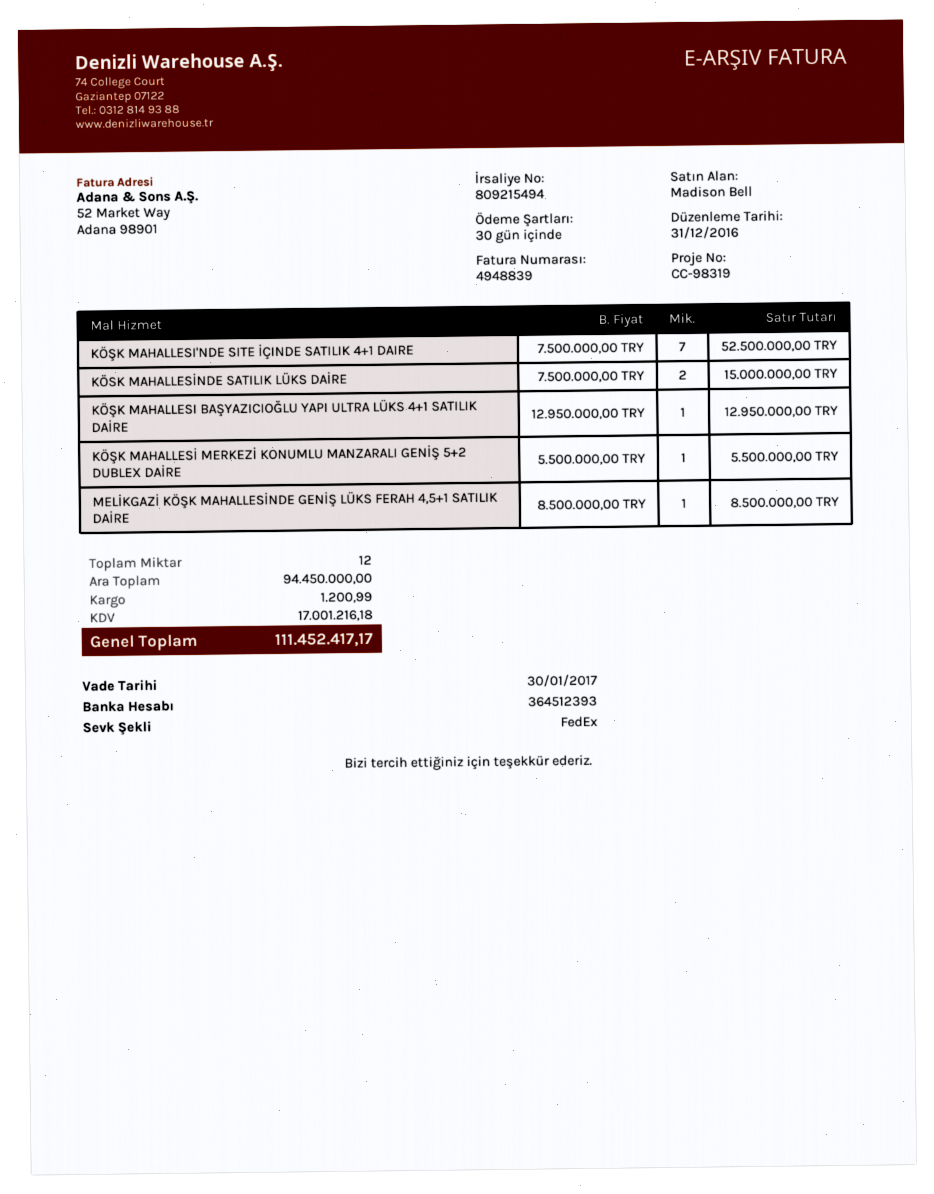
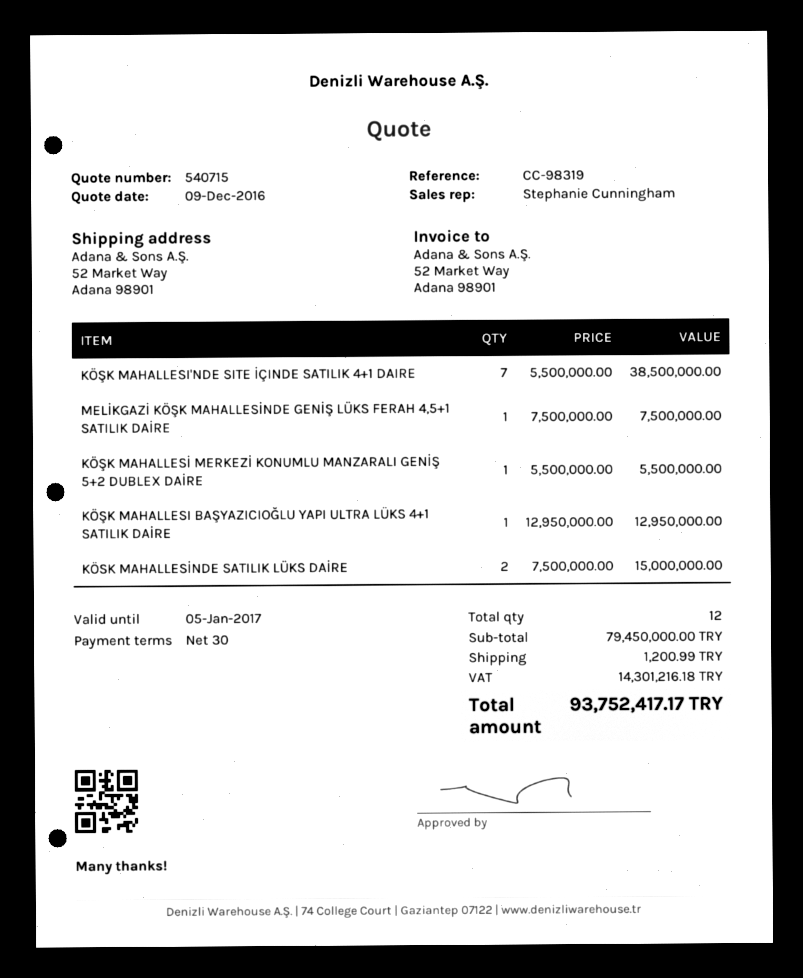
KÖŞK MAHALLESI'NDE SITE İÇINDE SATILIK 4+1 DAIRE: 7 x 7500000.00 = 52500000.00 -> 7 x 5500000.00 = 38500000.00
MELİKGAZİ KÖŞK MAHALLESİNDE GENİŞ LÜKS FERAH 4,5+1 SATILIK DAİRE: 1 x 8500000.00 = 8500000.00 -> 1 x 7500000.00 = 7500000.00
subtotal: 94450000.00 -> 79450000.00
tax: 17001216.18 -> 14301216.18
total: 111452417.17 -> 93752417.17

